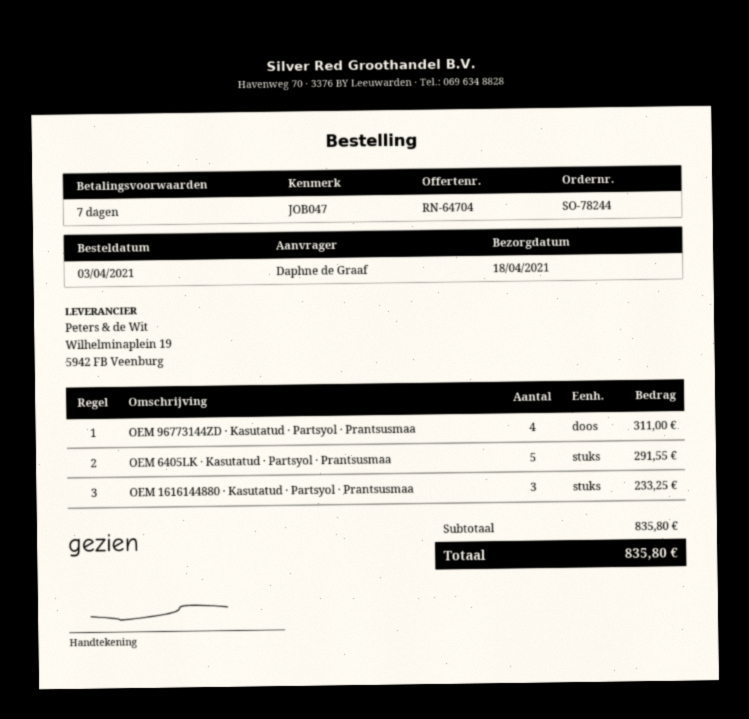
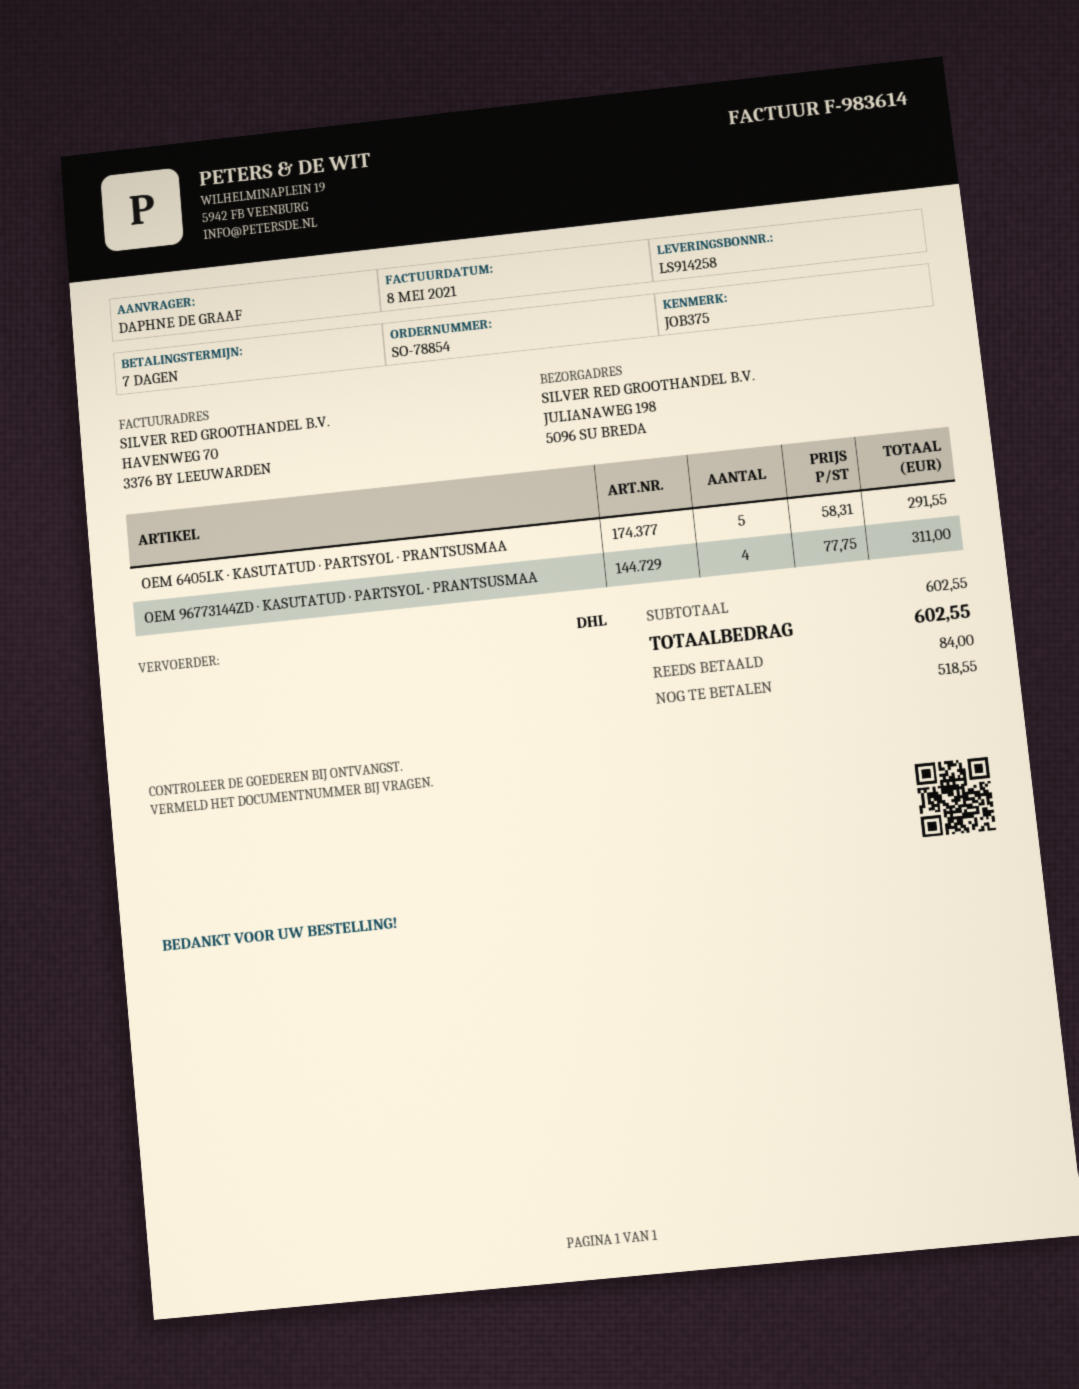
order number: SO-78244 -> SO-78854
reference: JOB047 -> JOB375
OEM 1616144880 · Kasutatud · Partsyol · Prantsusmaa: 3 for 233.25 -> none
subtotal: 835.80 -> 602.55
total: 835.80 -> 602.55

